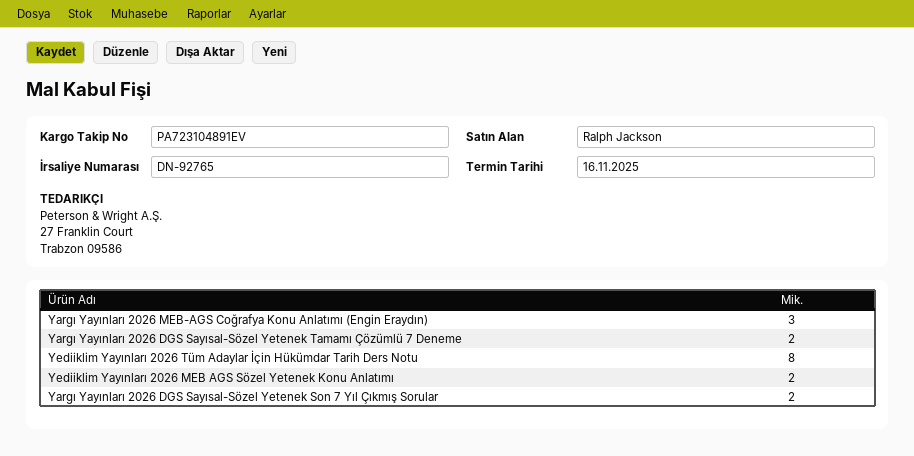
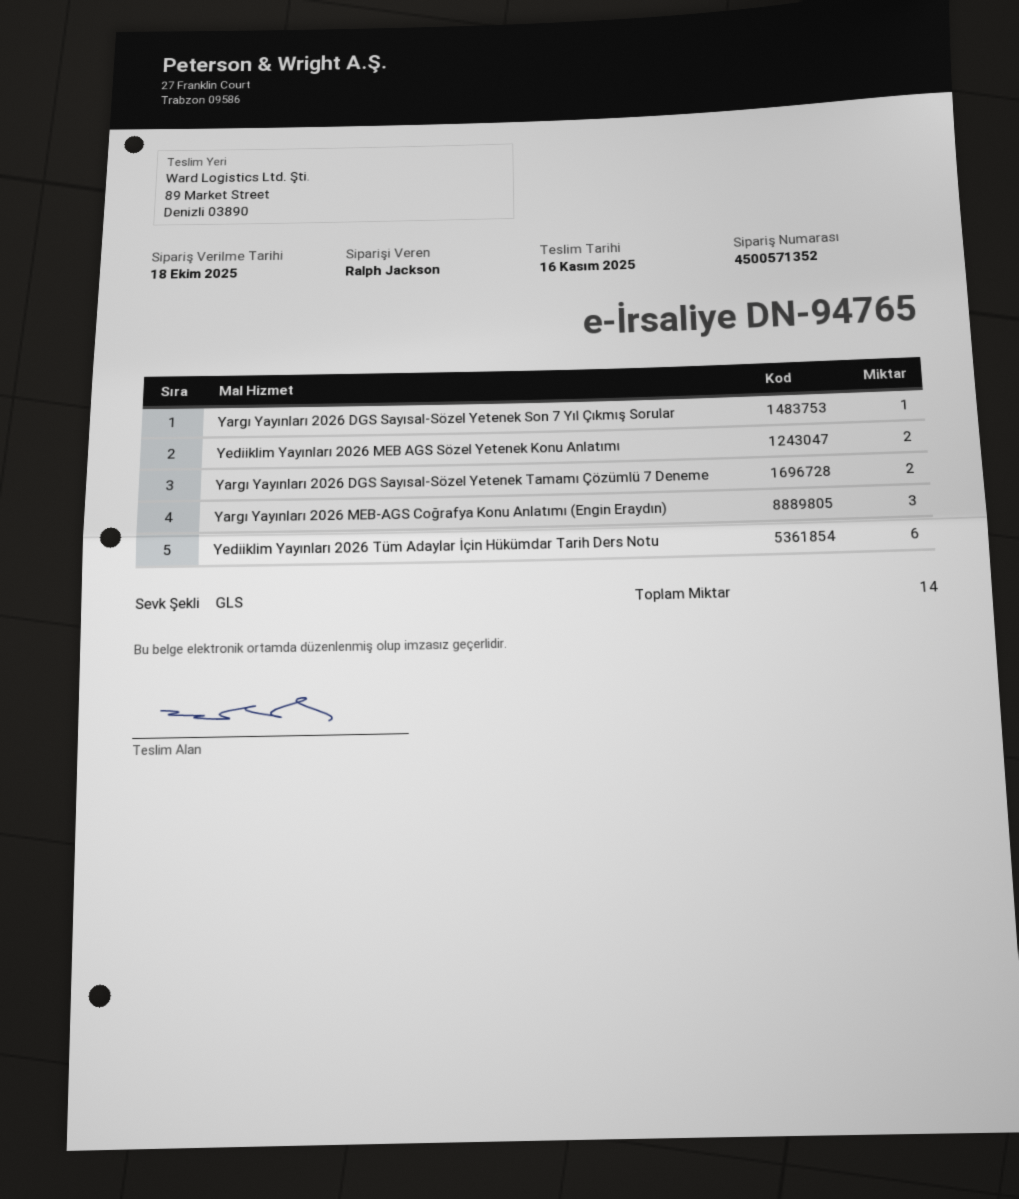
delivery note number: DN-92765 -> DN-94765
Yediiklim Yayınları 2026 Tüm Adaylar İçin Hükümdar Tarih Ders Notu: 8 -> 6
Yargı Yayınları 2026 DGS Sayısal-Sözel Yetenek Son 7 Yıl Çıkmış Sorular: 2 -> 1

